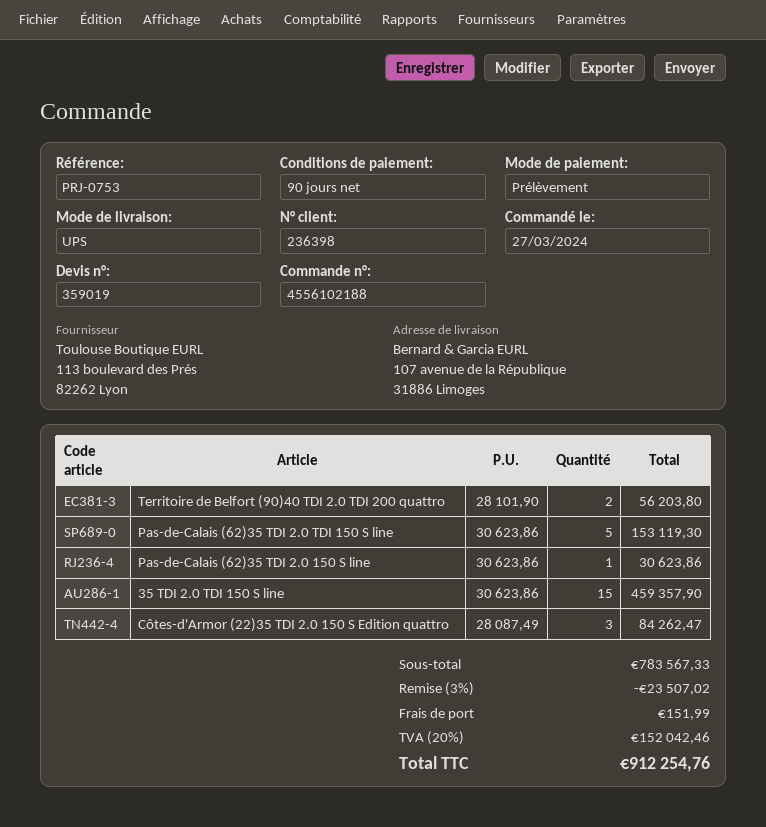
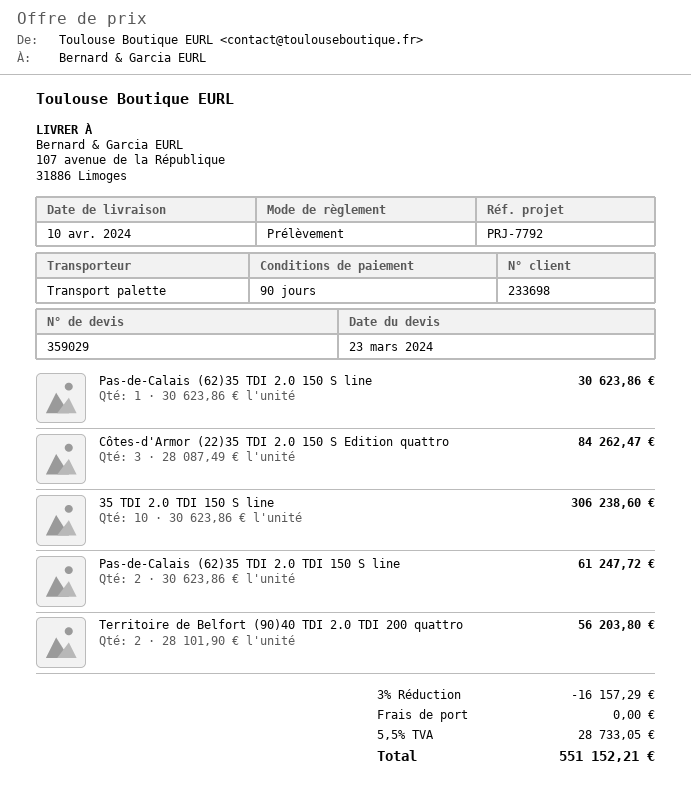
quote number: 359019 -> 359029
customer number: 236398 -> 233698
reference: PRJ-0753 -> PRJ-7792
shipping method: UPS -> pallet freight
Pas-de-Calais (62)35 TDI 2.0 TDI 150 S line: 5 x 30623.86 = 153119.30 -> 2 x 30623.86 = 61247.72
35 TDI 2.0 TDI 150 S line: 15 x 30623.86 = 459357.90 -> 10 x 30623.86 = 306238.60
discount: 3% = 23507.02 -> 3% = 16157.29
shipping: 151.99 -> 0.00
tax: 20% = 152042.46 -> 5.5% = 28733.05
total: 912254.76 -> 551152.21

